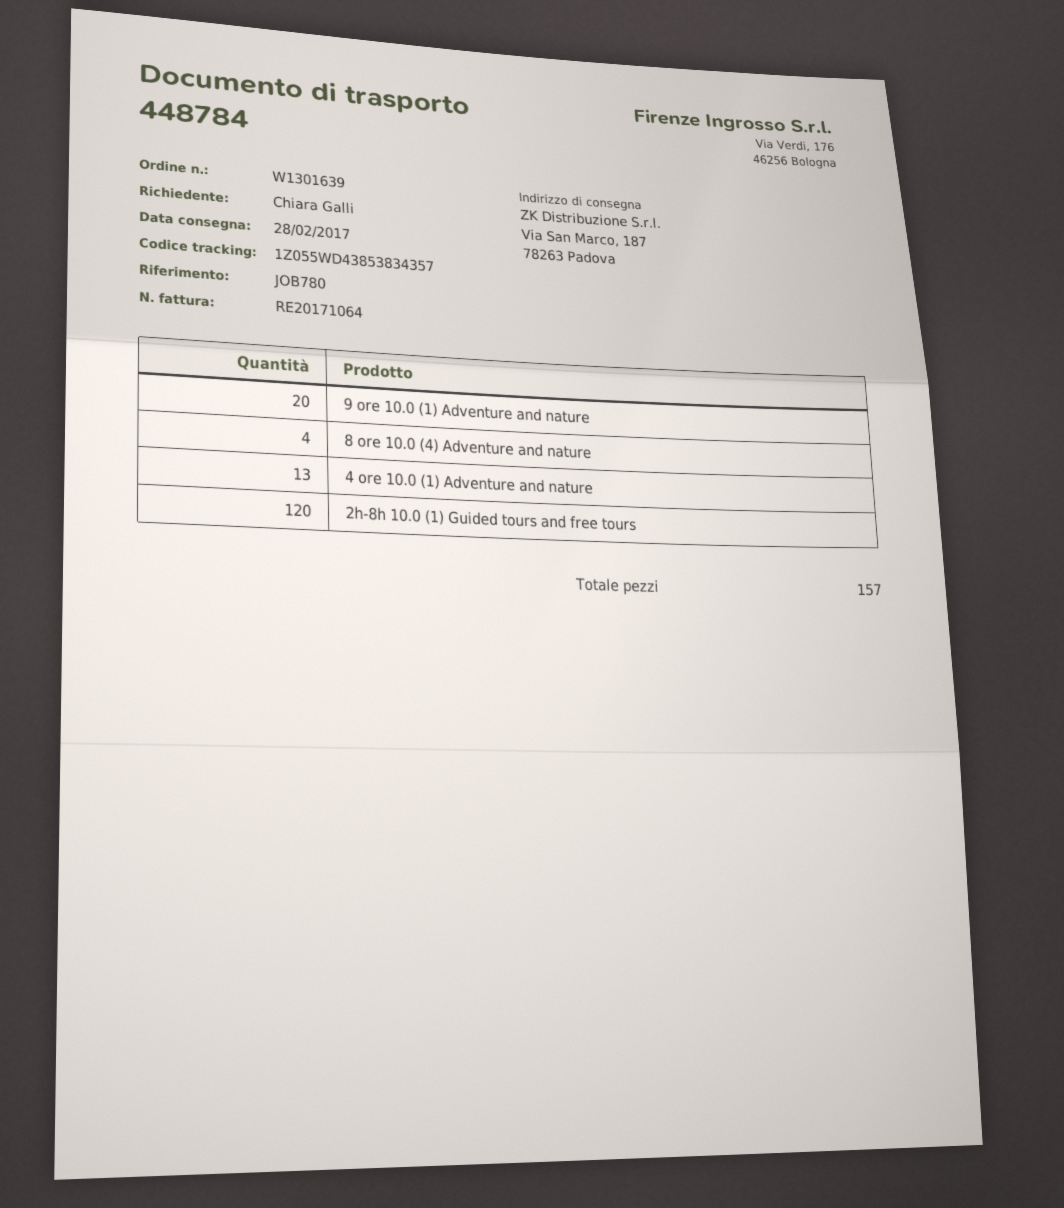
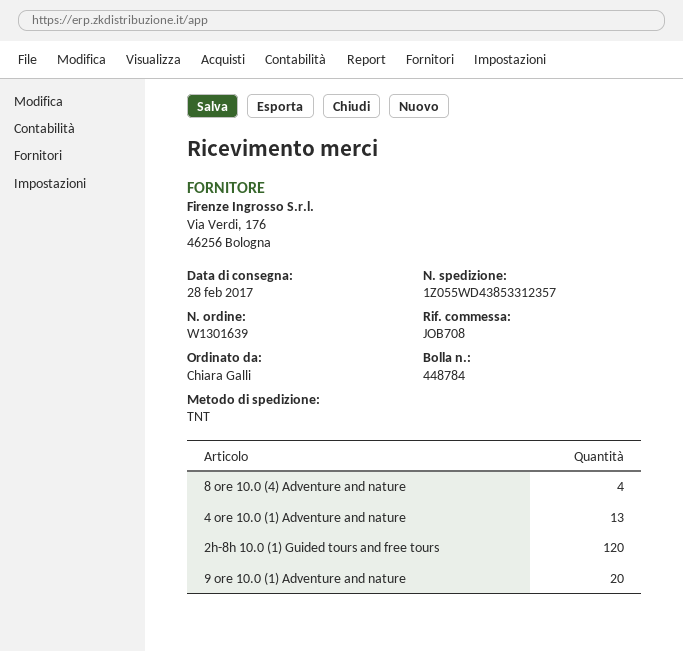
reference: JOB780 -> JOB708
tracking number: 1Z055WD43853834357 -> 1Z055WD43853312357

